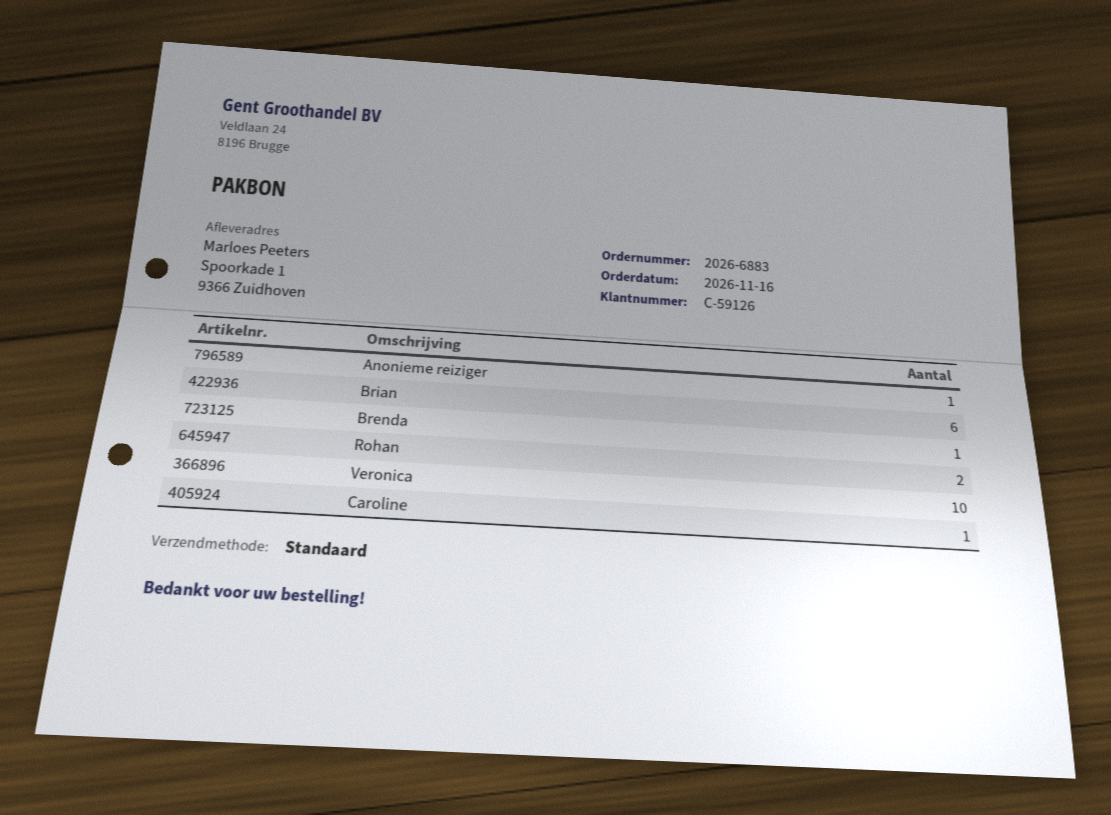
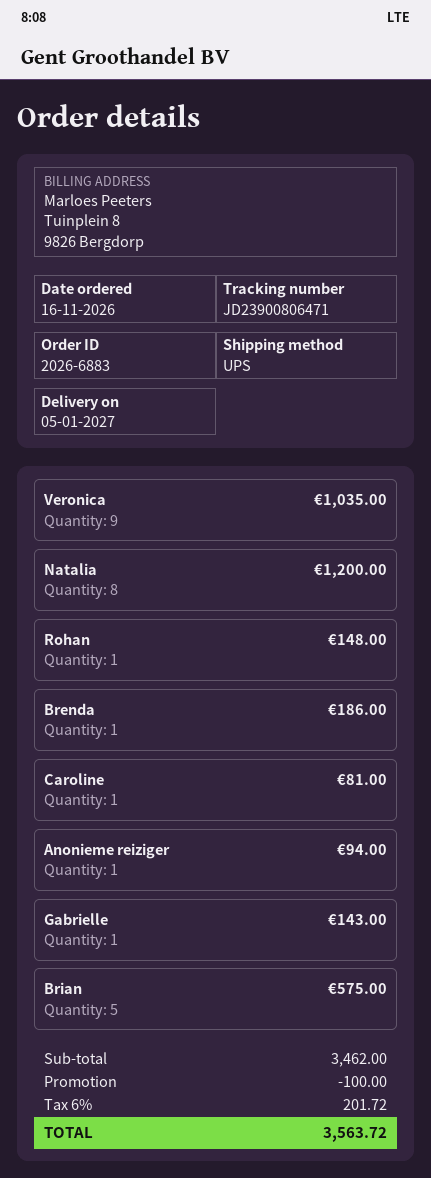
shipping method: standard -> UPS
Brian: 6 -> 5
Rohan: 2 -> 1
Veronica: 10 -> 9
Natalia: none -> 8
Gabrielle: none -> 1

